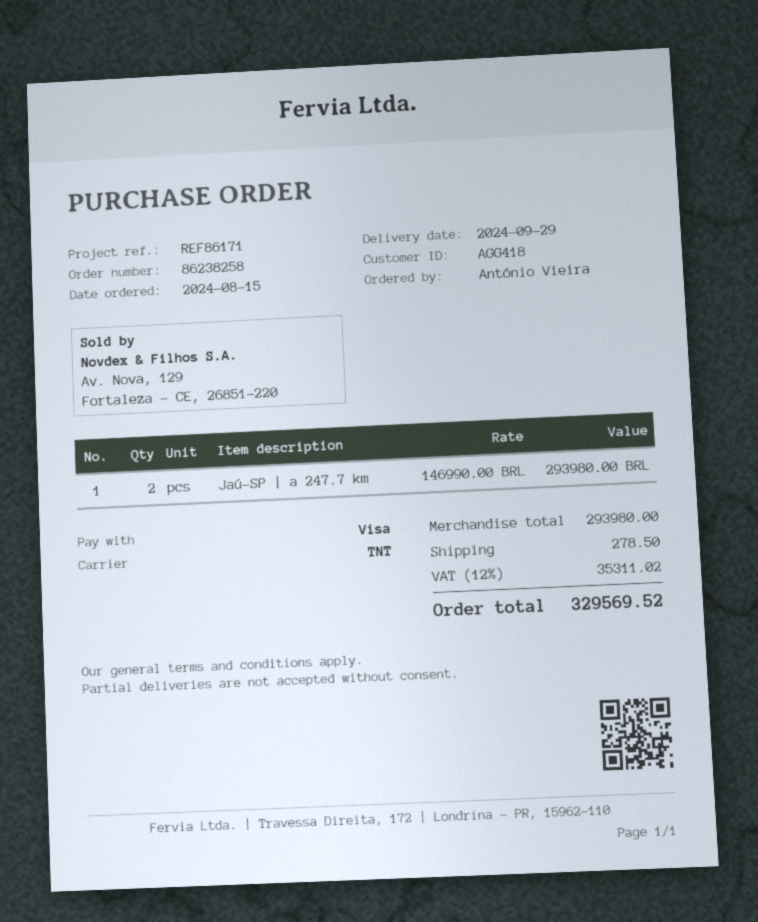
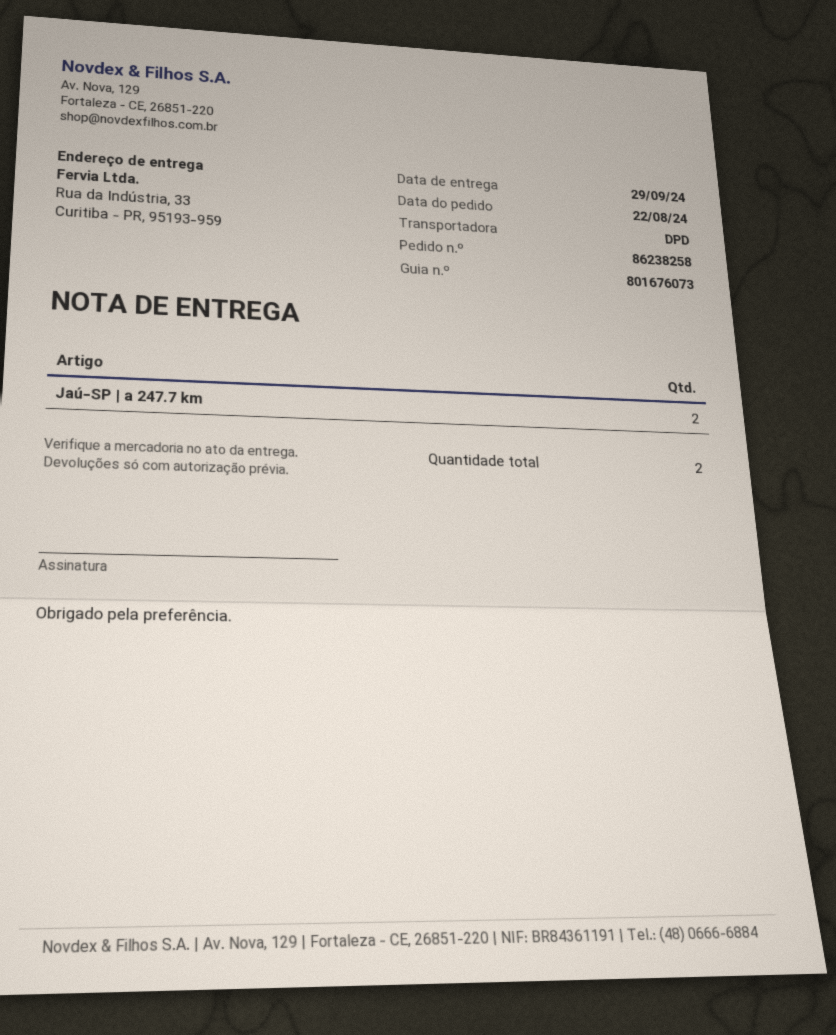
order date: 2024-08-15 -> 2024-08-22
shipping method: TNT -> DPD

